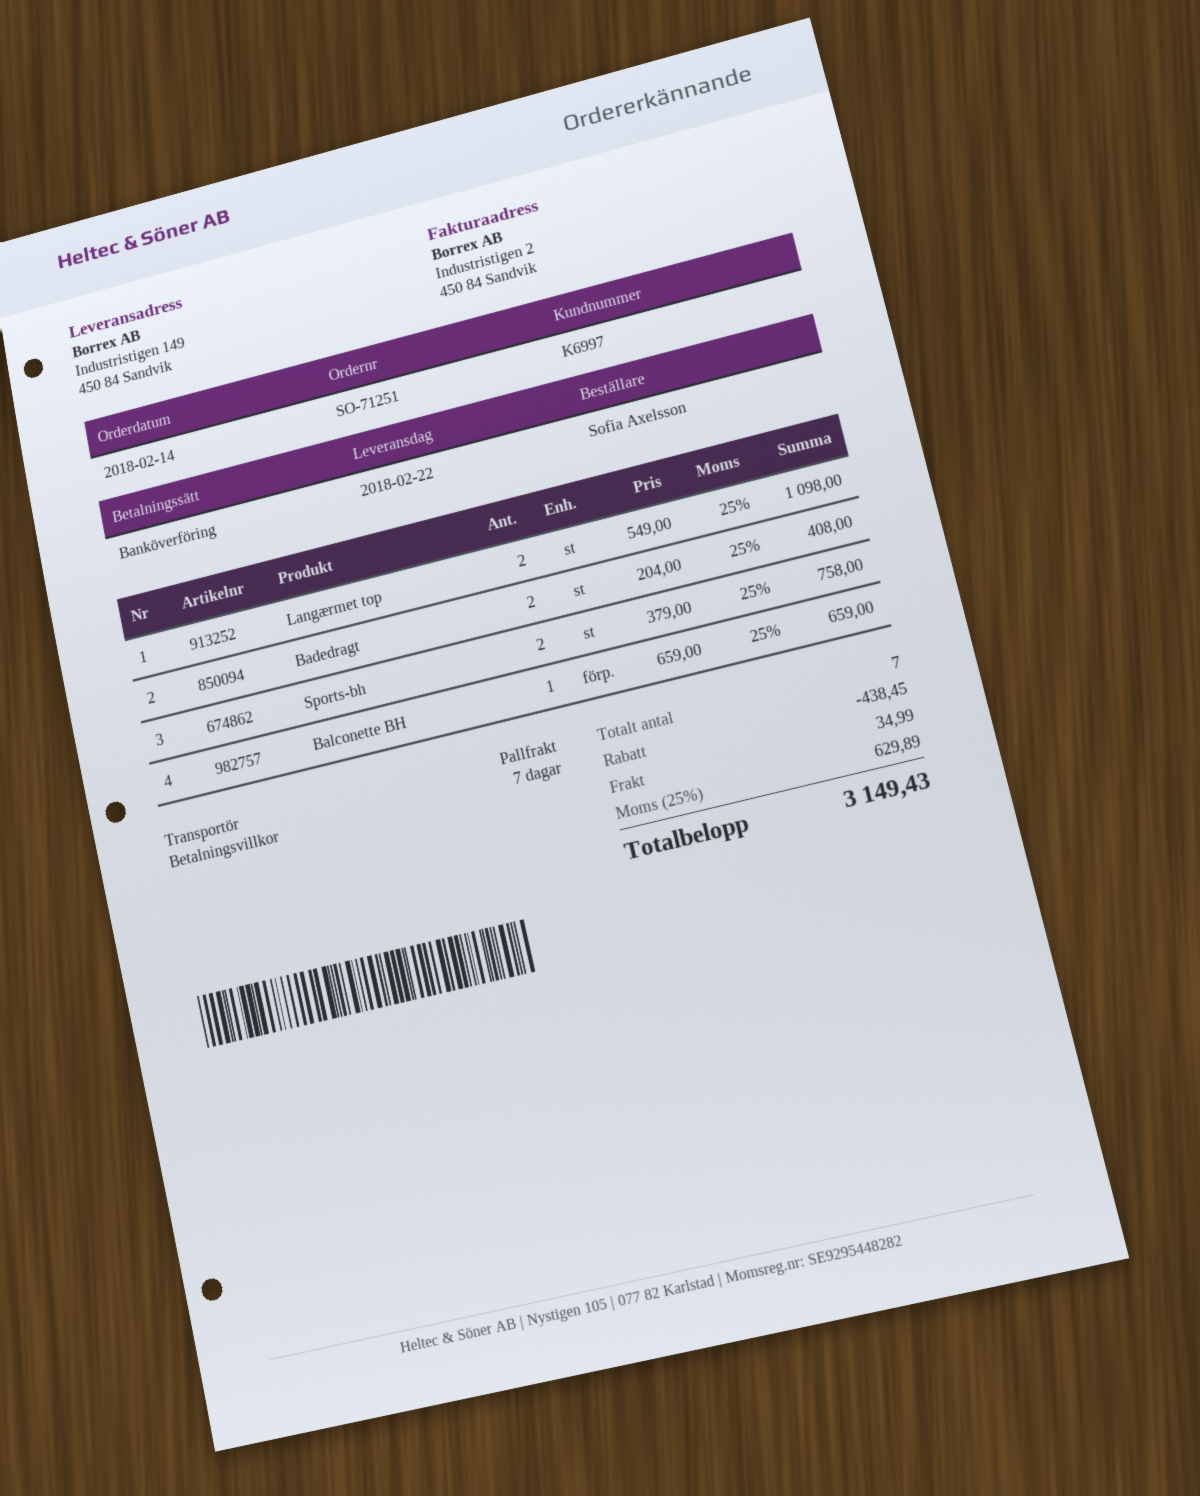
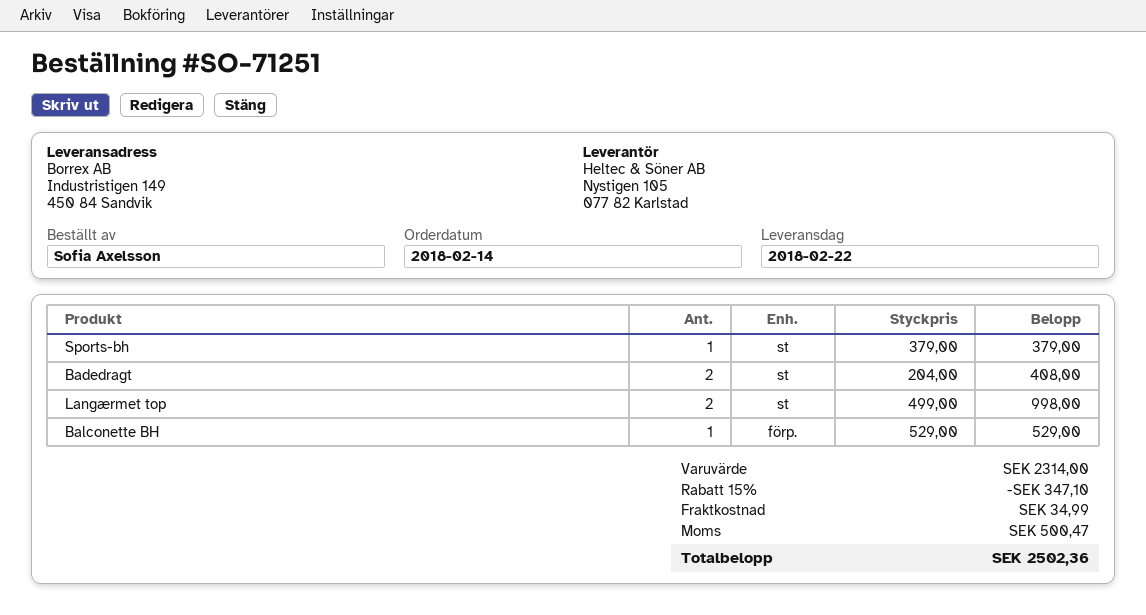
Langærmet top: 2 x 549.00 = 1098.00 -> 2 x 499.00 = 998.00
Sports-bh: 2 x 379.00 = 758.00 -> 1 x 379.00 = 379.00
Balconette BH: 1 x 659.00 = 659.00 -> 1 x 529.00 = 529.00
discount: 438.45 -> 347.10
tax: 629.89 -> 500.47
total: 3149.43 -> 2502.36

